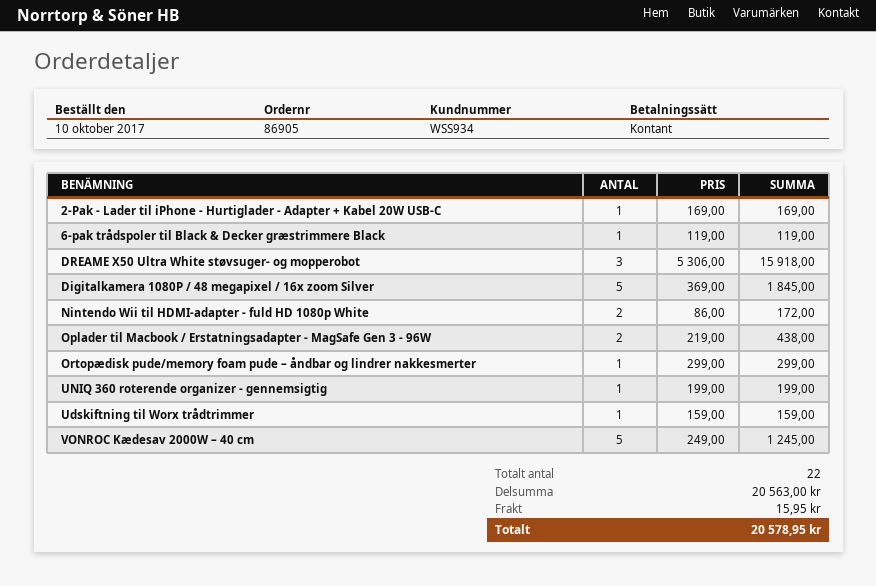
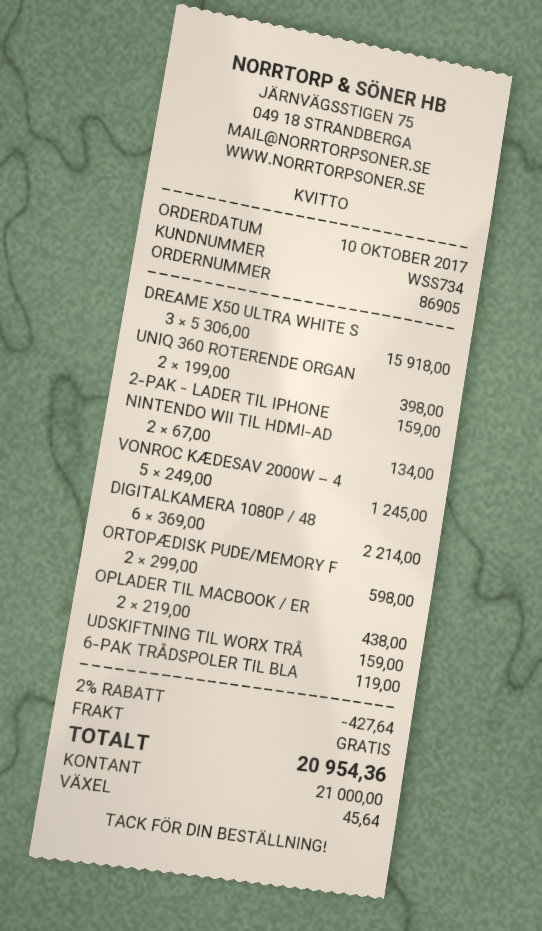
customer number: WSS934 -> WSS734
2-Pak - Lader til iPhone - Hurtiglader - Adapter + Kabel 20W USB-C: 1 x 169.00 = 169.00 -> 1 x 159.00 = 159.00
Digitalkamera 1080P / 48 megapixel / 16x zoom Silver: 5 x 369.00 = 1845.00 -> 6 x 369.00 = 2214.00
Nintendo Wii til HDMI-adapter - fuld HD 1080p White: 2 x 86.00 = 172.00 -> 2 x 67.00 = 134.00
Ortopædisk pude/memory foam pude – åndbar og lindrer nakkesmerter: 1 x 299.00 = 299.00 -> 2 x 299.00 = 598.00
UNIQ 360 roterende organizer - gennemsigtig: 1 x 199.00 = 199.00 -> 2 x 199.00 = 398.00
discount: none -> 2% = 427.64
shipping: 15.95 -> 0.00
total: 20578.95 -> 20954.36

